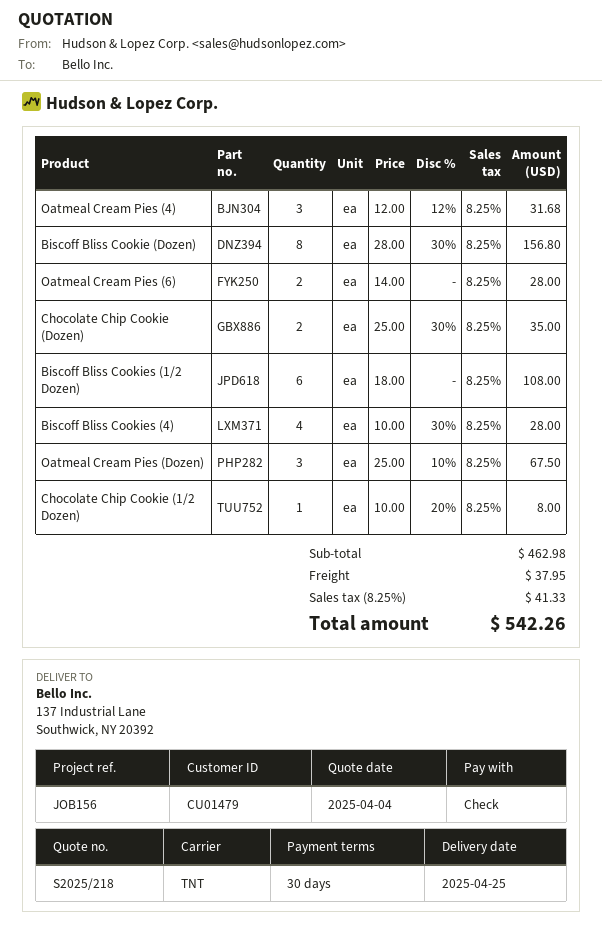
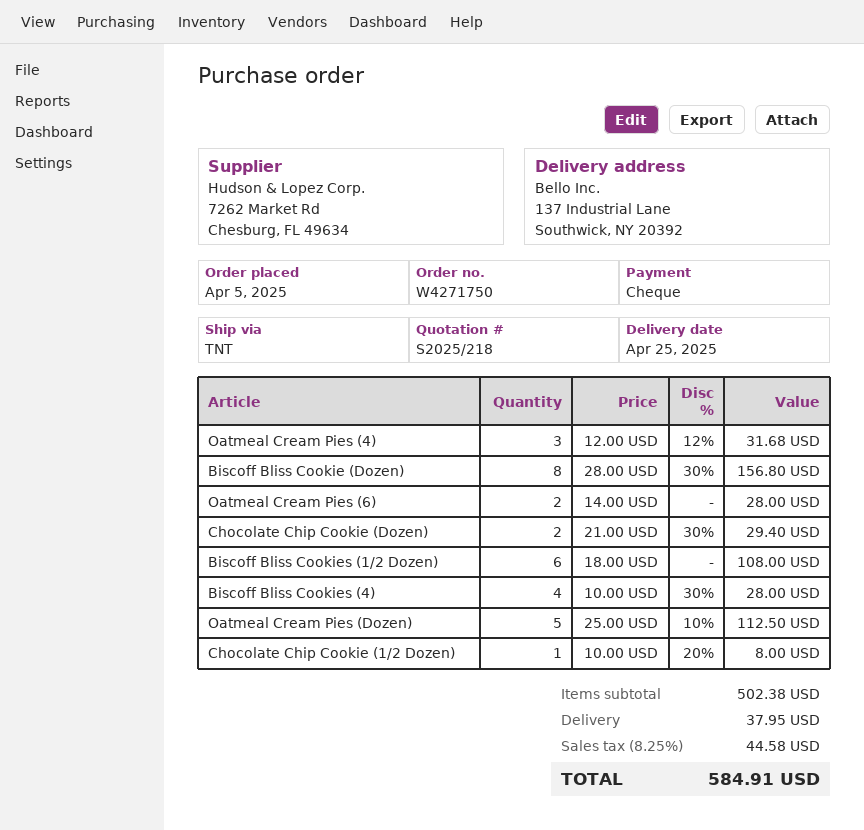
Chocolate Chip Cookie (Dozen): 2 x 25.00 - 30% = 35.00 -> 2 x 21.00 - 30% = 29.40
Oatmeal Cream Pies (Dozen): 3 x 25.00 - 10% = 67.50 -> 5 x 25.00 - 10% = 112.50
subtotal: 462.98 -> 502.38
tax: 8.25% = 41.33 -> 8.25% = 44.58
total: 542.26 -> 584.91

